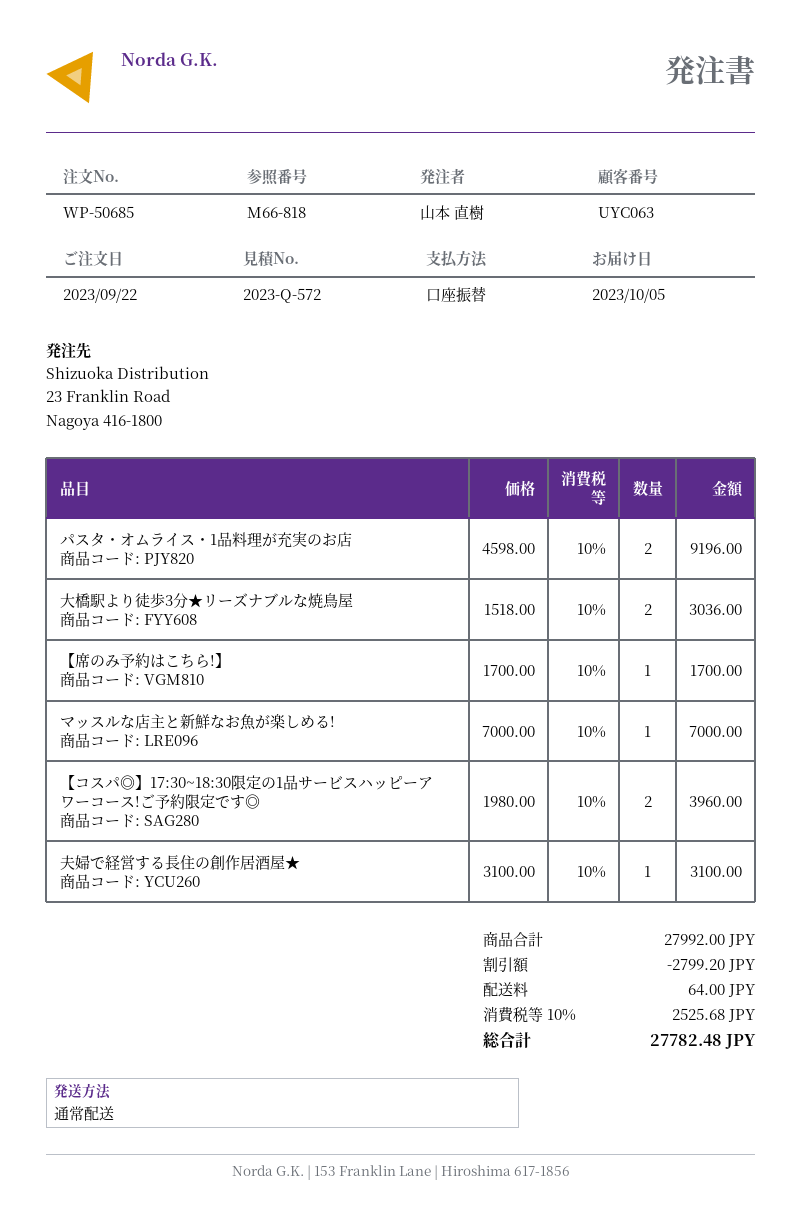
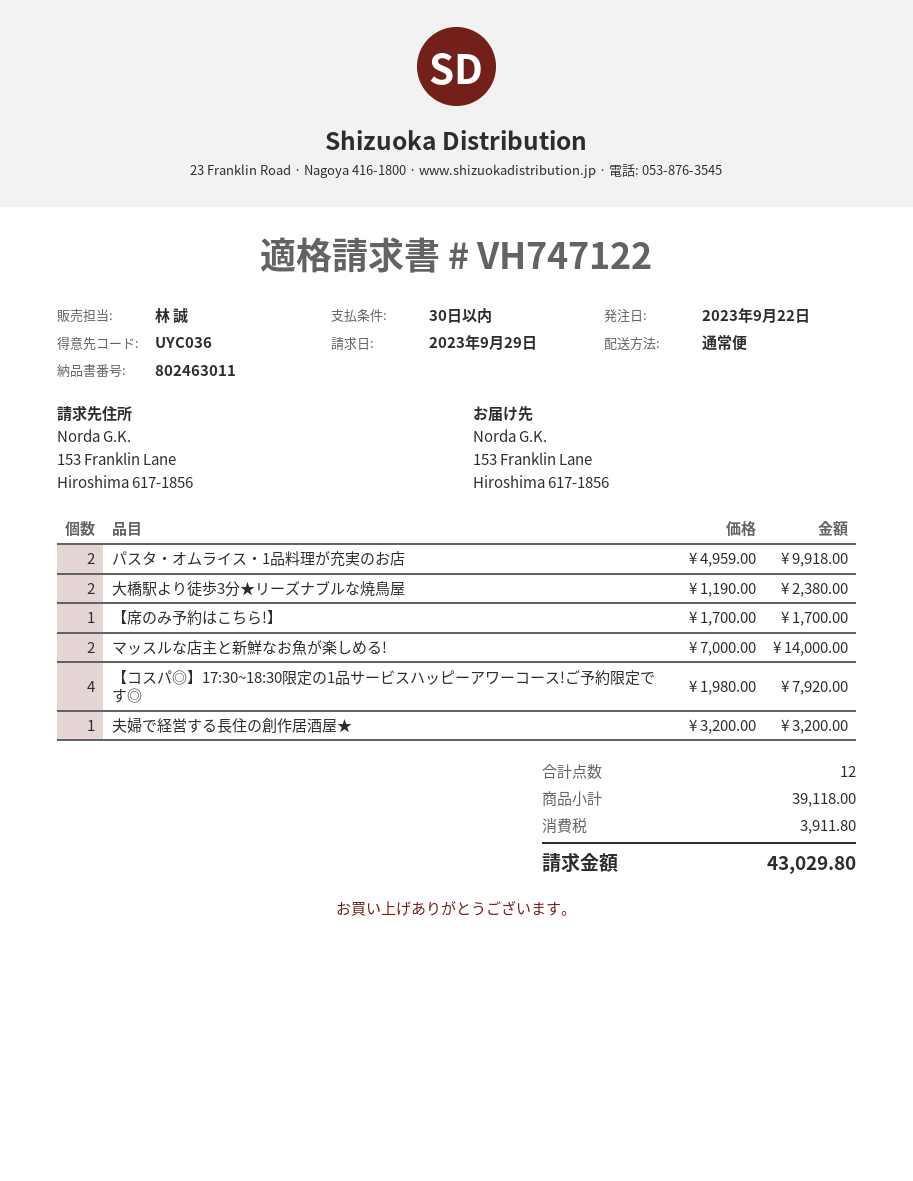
customer number: UYC063 -> UYC036
パスタ・オムライス・1品料理が充実のお店: 2 x 4598.00 = 9196.00 -> 2 x 4959.00 = 9918.00
大橋駅より徒歩3分★リーズナブルな焼鳥屋: 2 x 1518.00 = 3036.00 -> 2 x 1190.00 = 2380.00
マッスルな店主と新鮮なお魚が楽しめる!: 1 x 7000.00 = 7000.00 -> 2 x 7000.00 = 14000.00
【コスパ◎】17:30~18:30限定の1品サービスハッピーアワーコース!ご予約限定です◎: 2 x 1980.00 = 3960.00 -> 4 x 1980.00 = 7920.00
夫婦で経営する長住の創作居酒屋★: 1 x 3100.00 = 3100.00 -> 1 x 3200.00 = 3200.00
subtotal: 27992.00 -> 39118.00
discount: 2799.20 -> none
shipping: 64.00 -> none
tax: 2525.68 -> 3911.80
total: 27782.48 -> 43029.80

